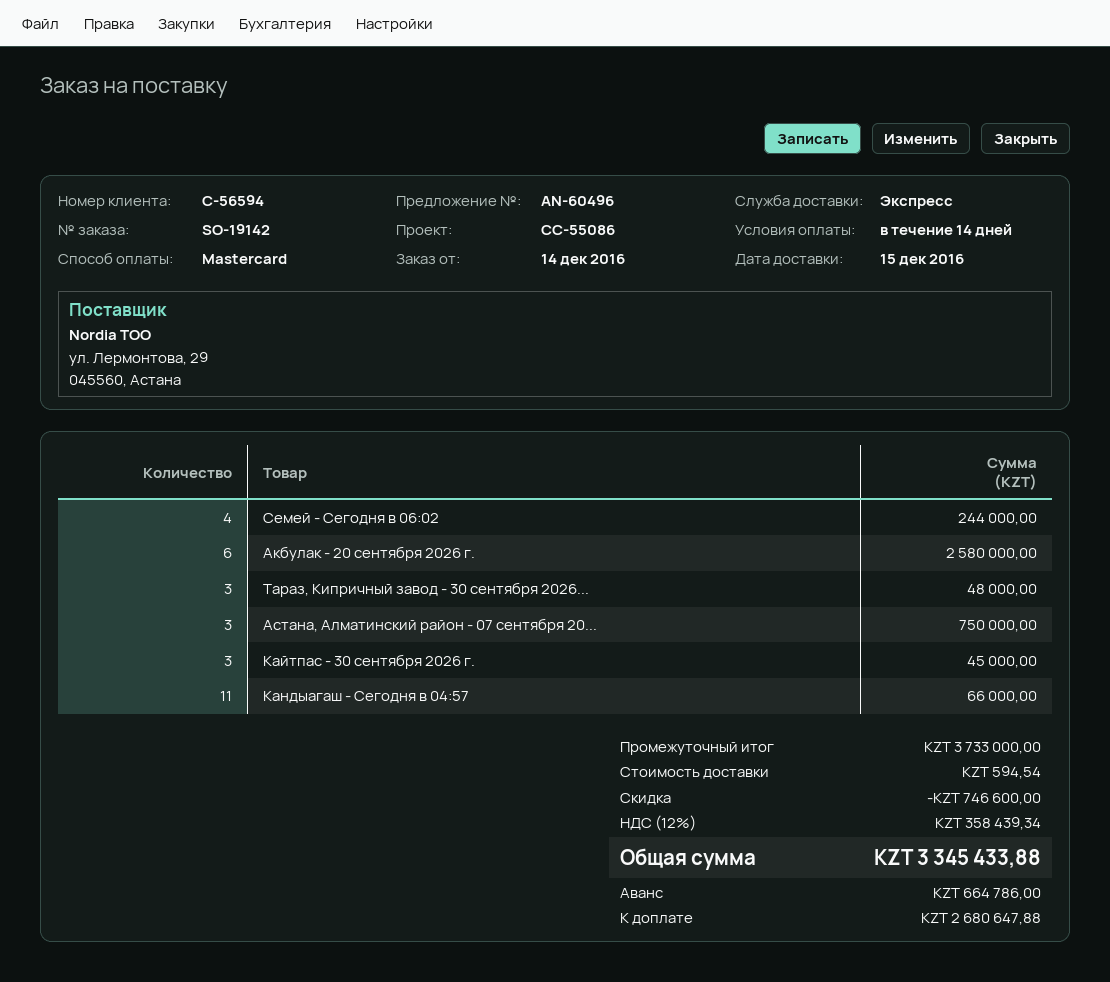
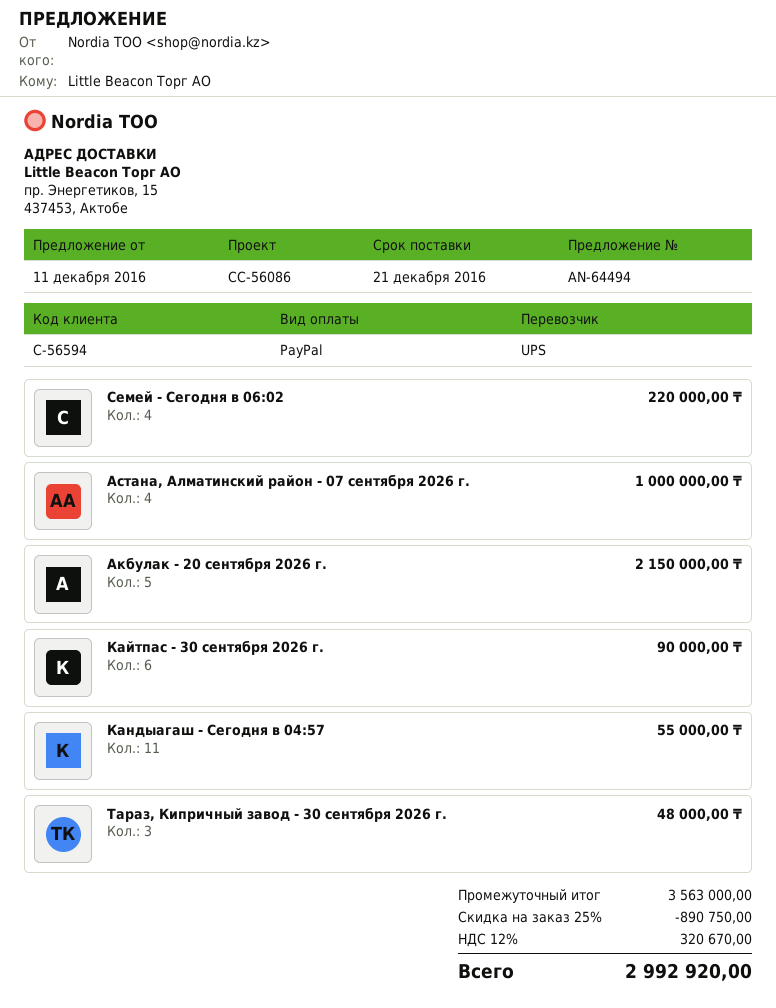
quote number: AN-60496 -> AN-64494
delivery date: 2016-12-15 -> 2016-12-21
reference: CC-55086 -> CC-56086
payment method: Mastercard -> PayPal
shipping method: express -> UPS
Семей - Сегодня в 06:02: 4 for 244000.00 -> 4 for 220000.00
Акбулак - 20 сентября 2026 г.: 6 for 2580000.00 -> 5 for 2150000.00
Астана, Алматинский район - 07 сентября 20...: 3 for 750000.00 -> 4 for 1000000.00
Кайтпас - 30 сентября 2026 г.: 3 for 45000.00 -> 6 for 90000.00
Кандыагаш - Сегодня в 04:57: 11 for 66000.00 -> 11 for 55000.00
subtotal: 3733000.00 -> 3563000.00
discount: 746600.00 -> 890750.00
shipping: 594.54 -> none
tax: 12% = 358439.34 -> 12% = 320670.00
total: 3345433.88 -> 2992920.00

